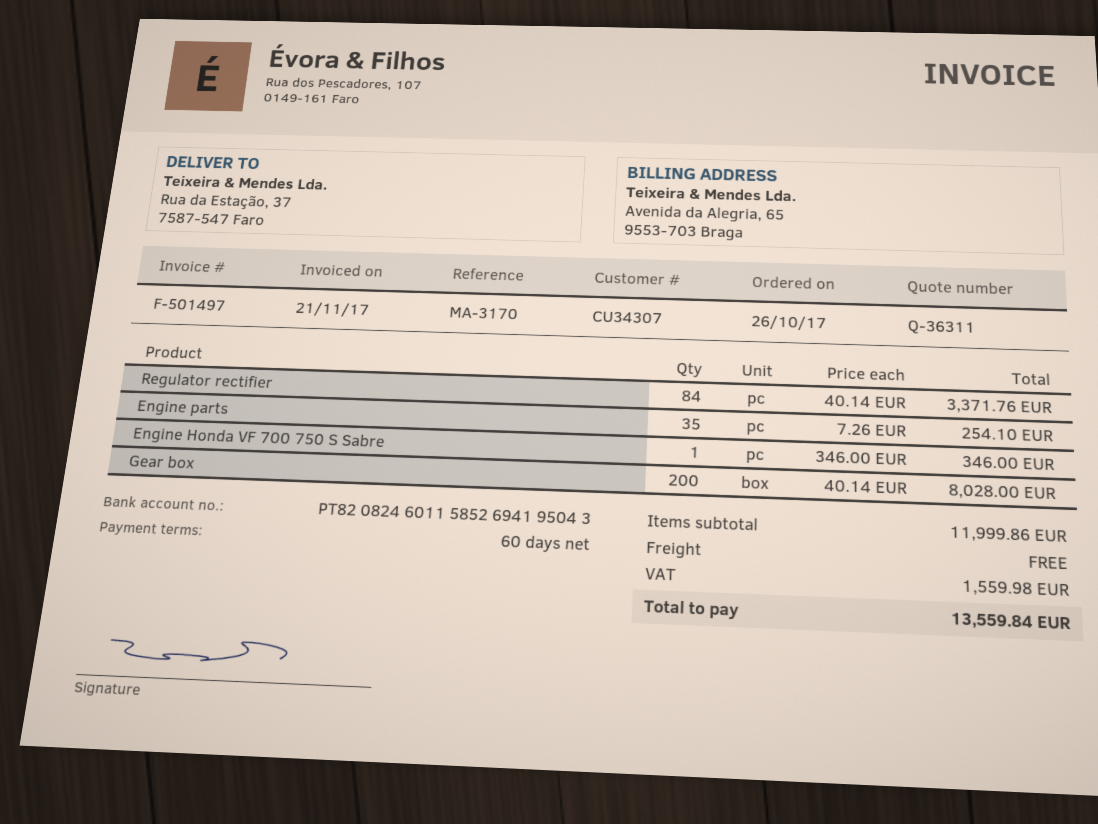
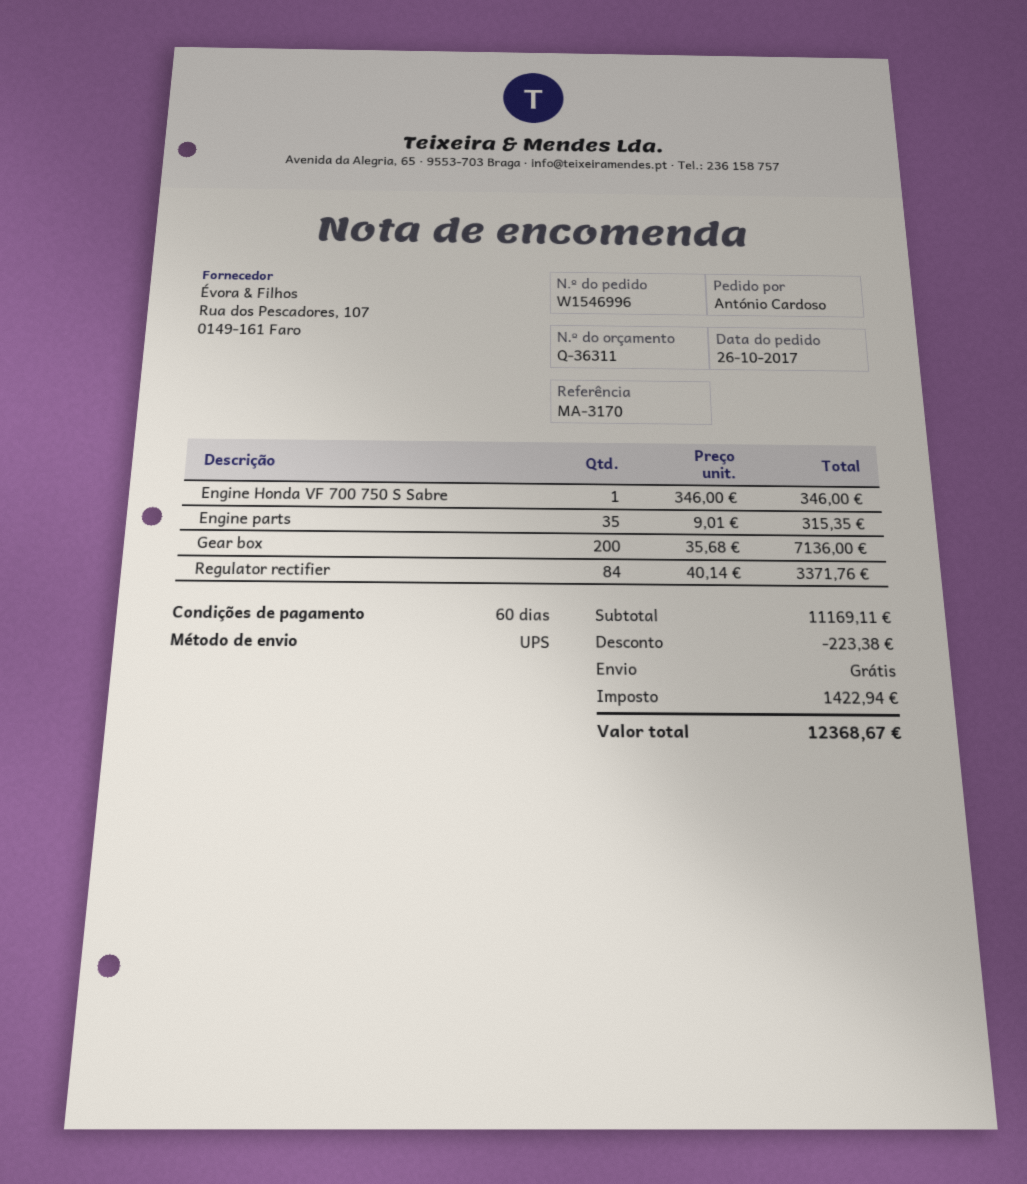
Engine parts: 35 x 7.26 = 254.10 -> 35 x 9.01 = 315.35
Gear box: 200 x 40.14 = 8028.00 -> 200 x 35.68 = 7136.00
subtotal: 11999.86 -> 11169.11
discount: none -> 223.38
tax: 1559.98 -> 1422.94
total: 13559.84 -> 12368.67

